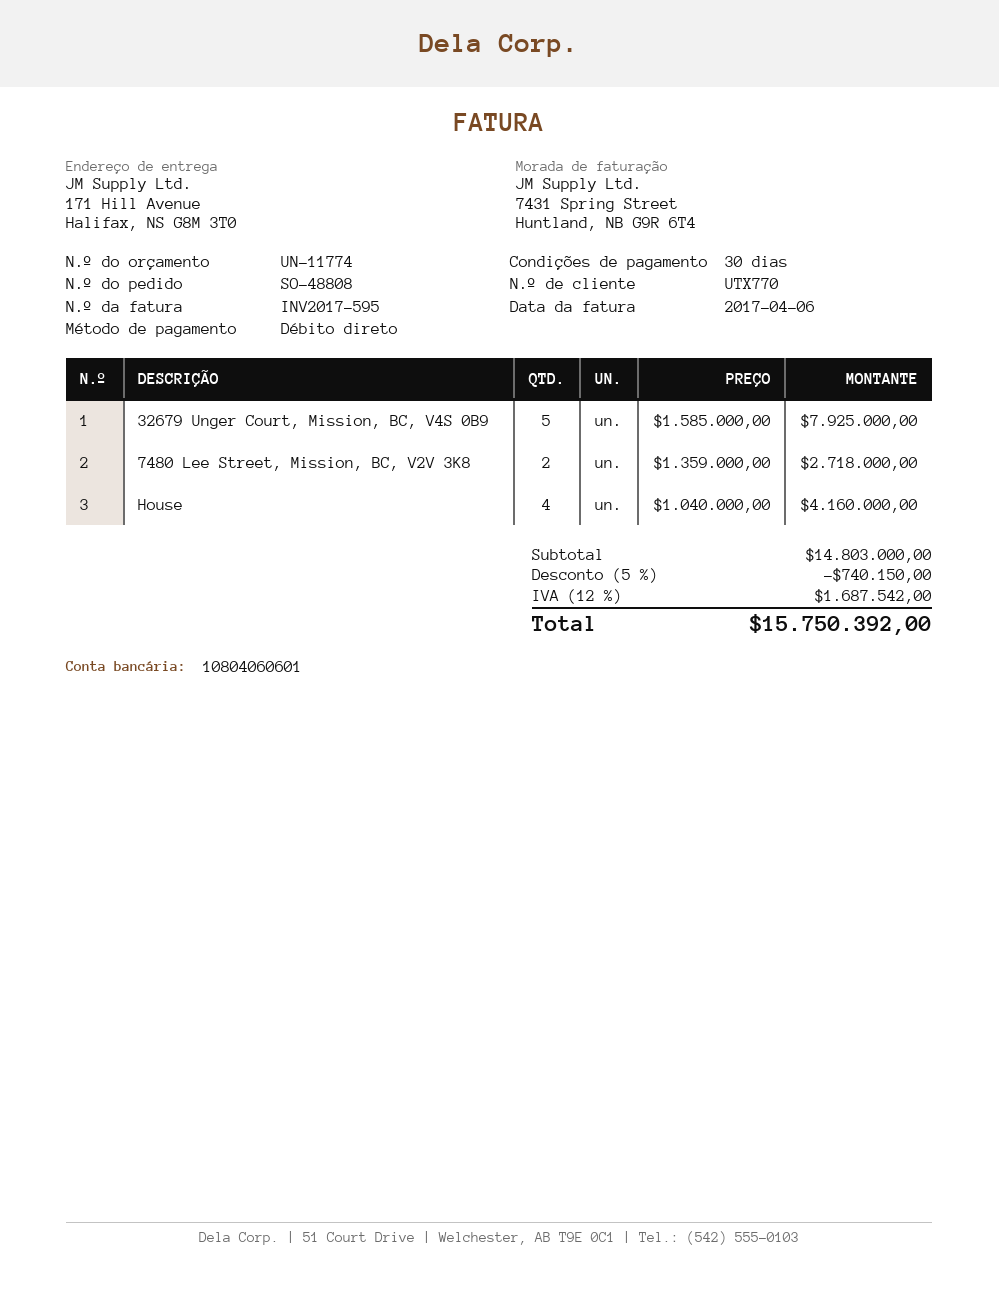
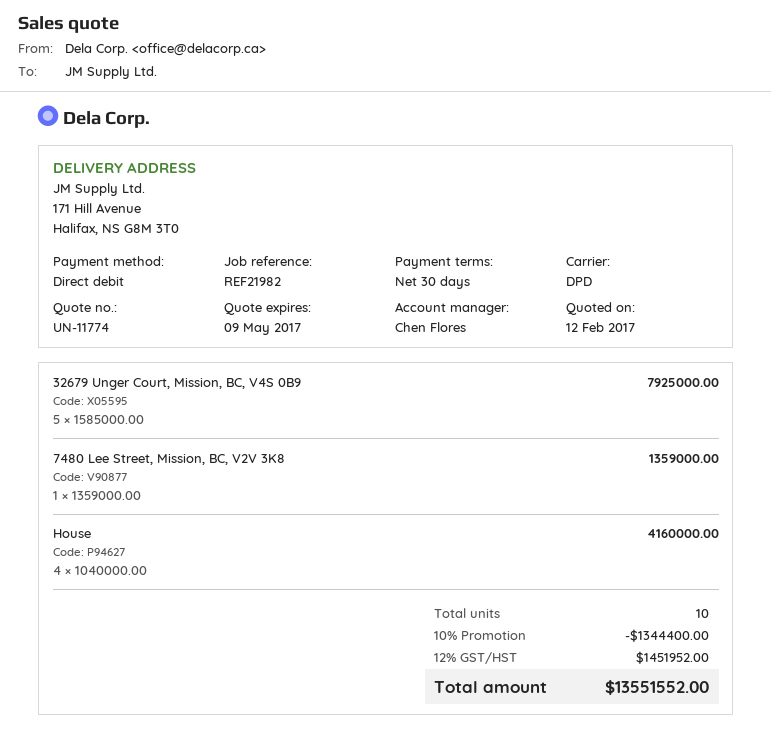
7480 Lee Street, Mission, BC, V2V 3K8: 2 x 1359000.00 = 2718000.00 -> 1 x 1359000.00 = 1359000.00
discount: 5% = 740150.00 -> 10% = 1344400.00
tax: 12% = 1687542.00 -> 12% = 1451952.00
total: 15750392.00 -> 13551552.00

